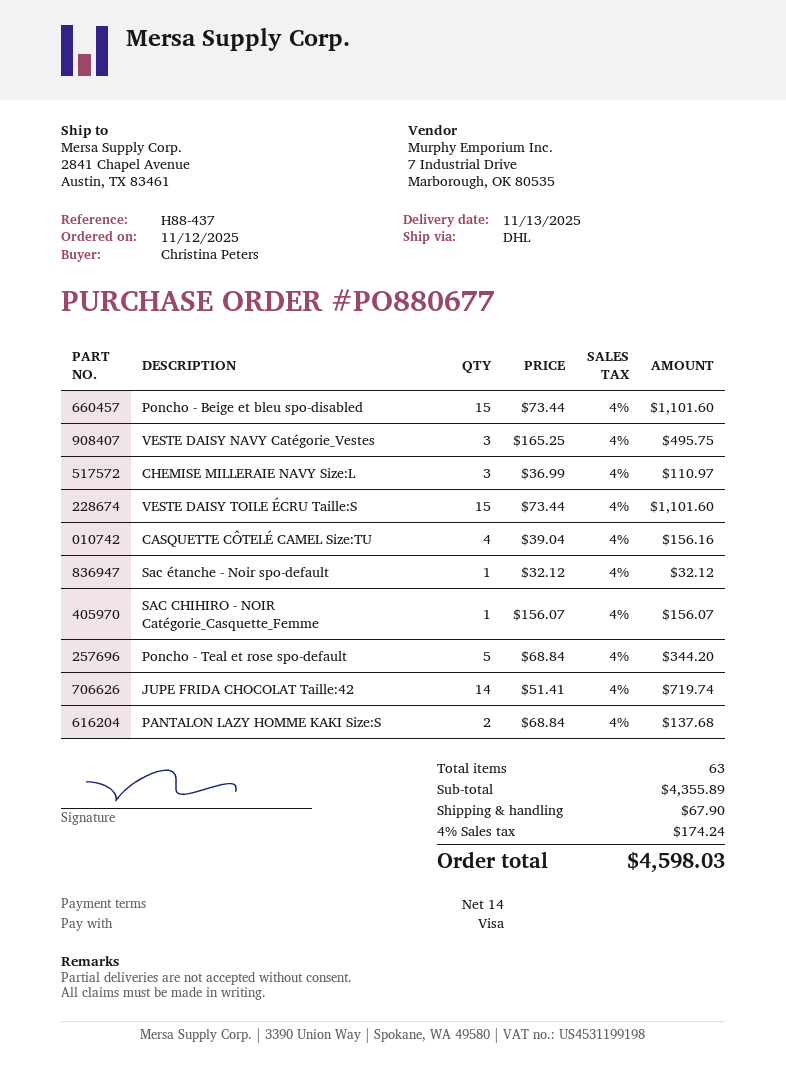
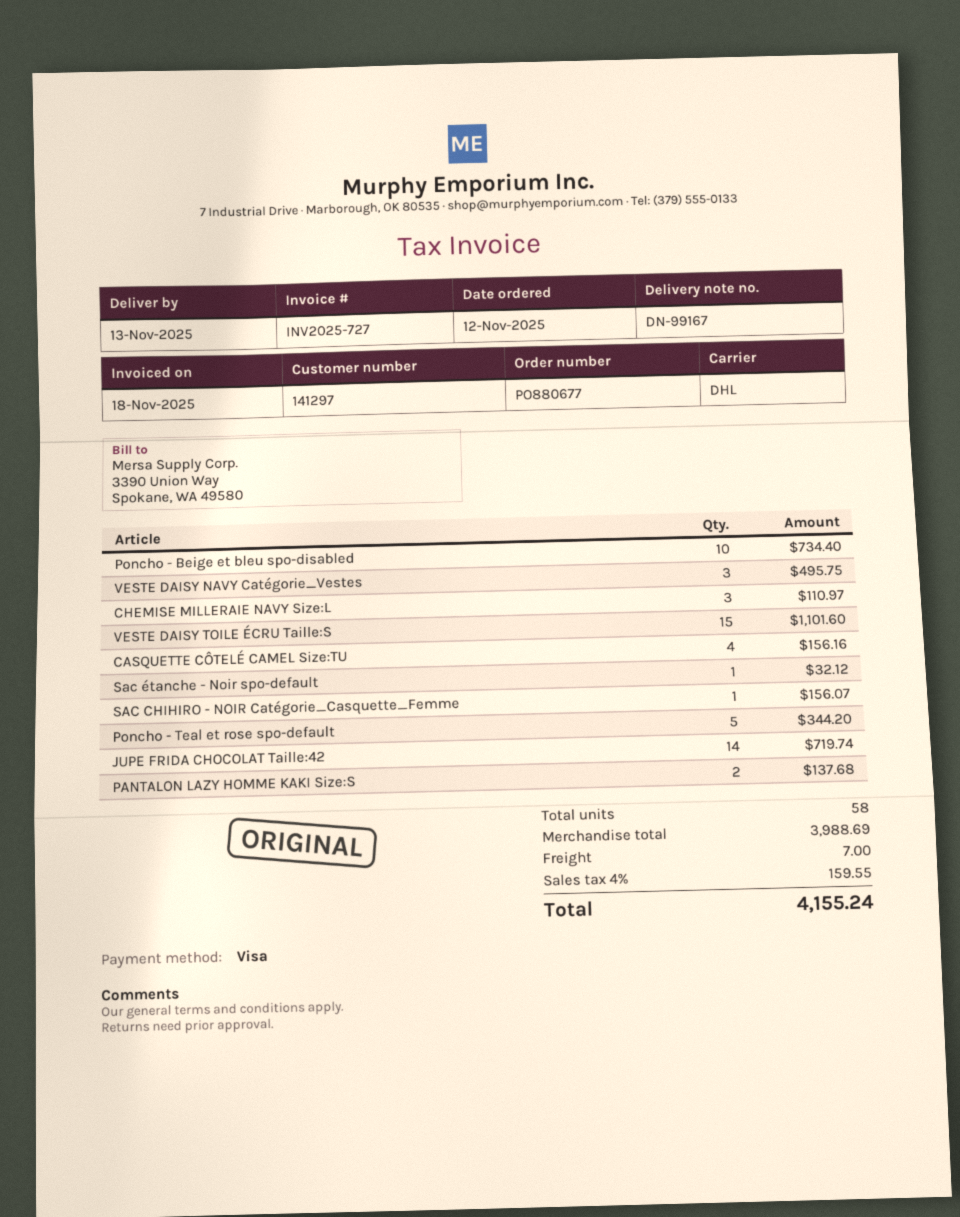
Poncho - Beige et bleu spo-disabled: 15 for 1101.60 -> 10 for 734.40
total quantity: 63 -> 58
subtotal: 4355.89 -> 3988.69
shipping: 67.90 -> 7.00
tax: 4% = 174.24 -> 4% = 159.55
total: 4598.03 -> 4155.24

